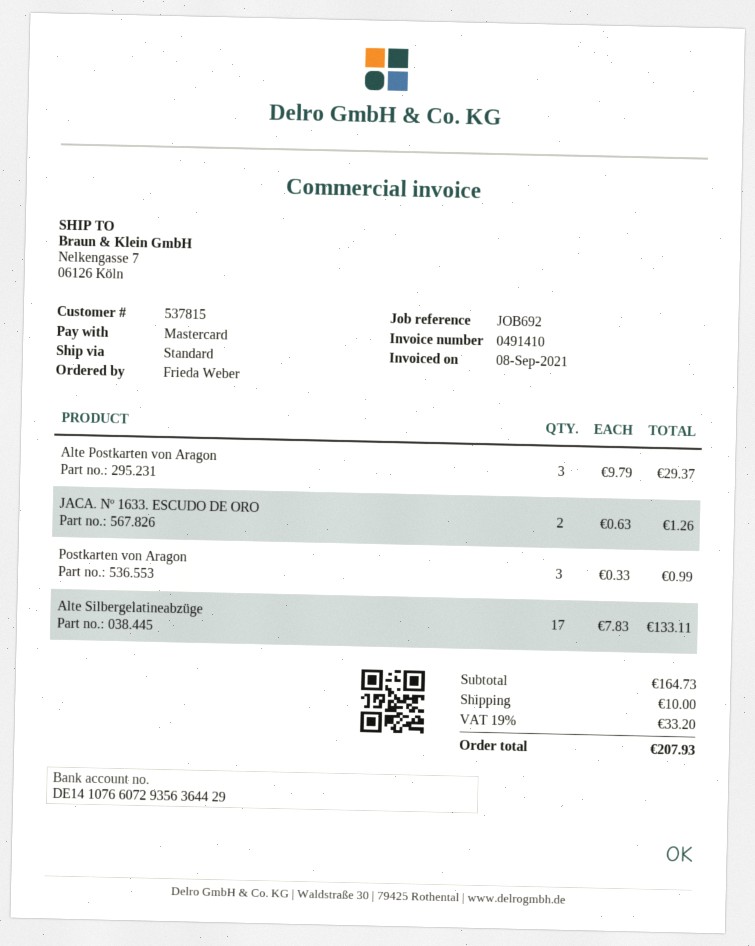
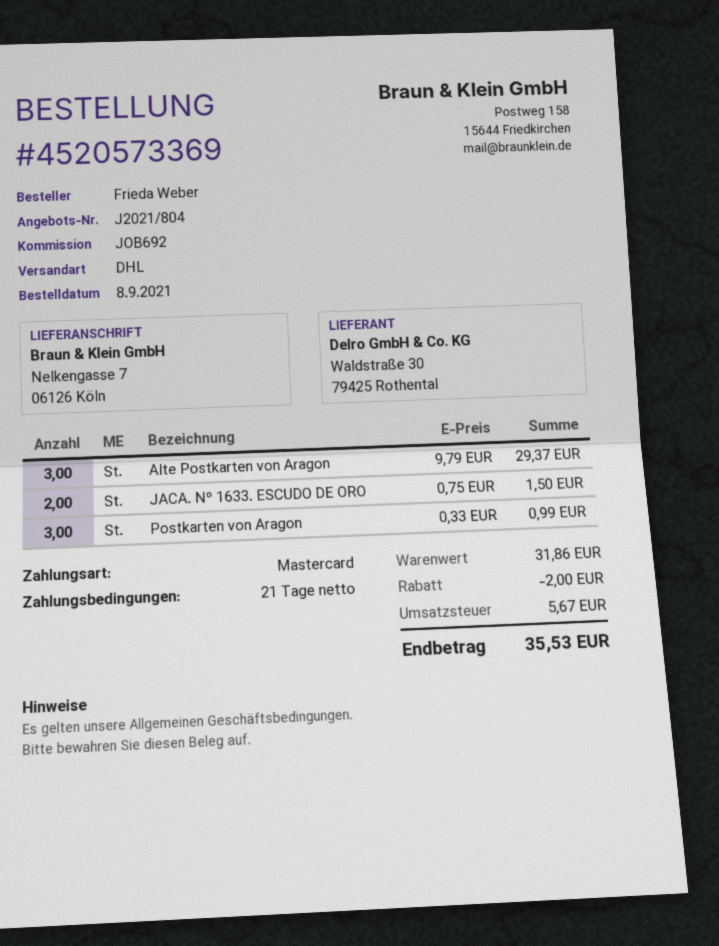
shipping method: standard -> DHL
JACA. Nº 1633. ESCUDO DE ORO: 2 x 0.63 = 1.26 -> 2 x 0.75 = 1.50
Alte Silbergelatineabzüge: 17 x 7.83 = 133.11 -> none
subtotal: 164.73 -> 31.86
discount: none -> 2.00
shipping: 10.00 -> none
tax: 33.20 -> 5.67
total: 207.93 -> 35.53

